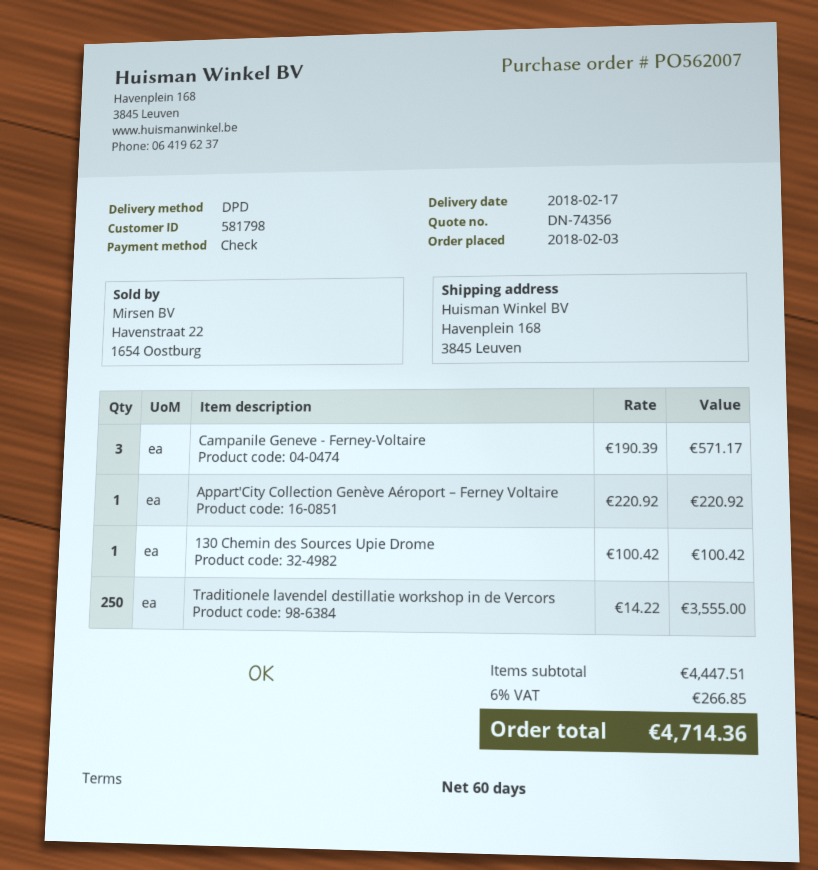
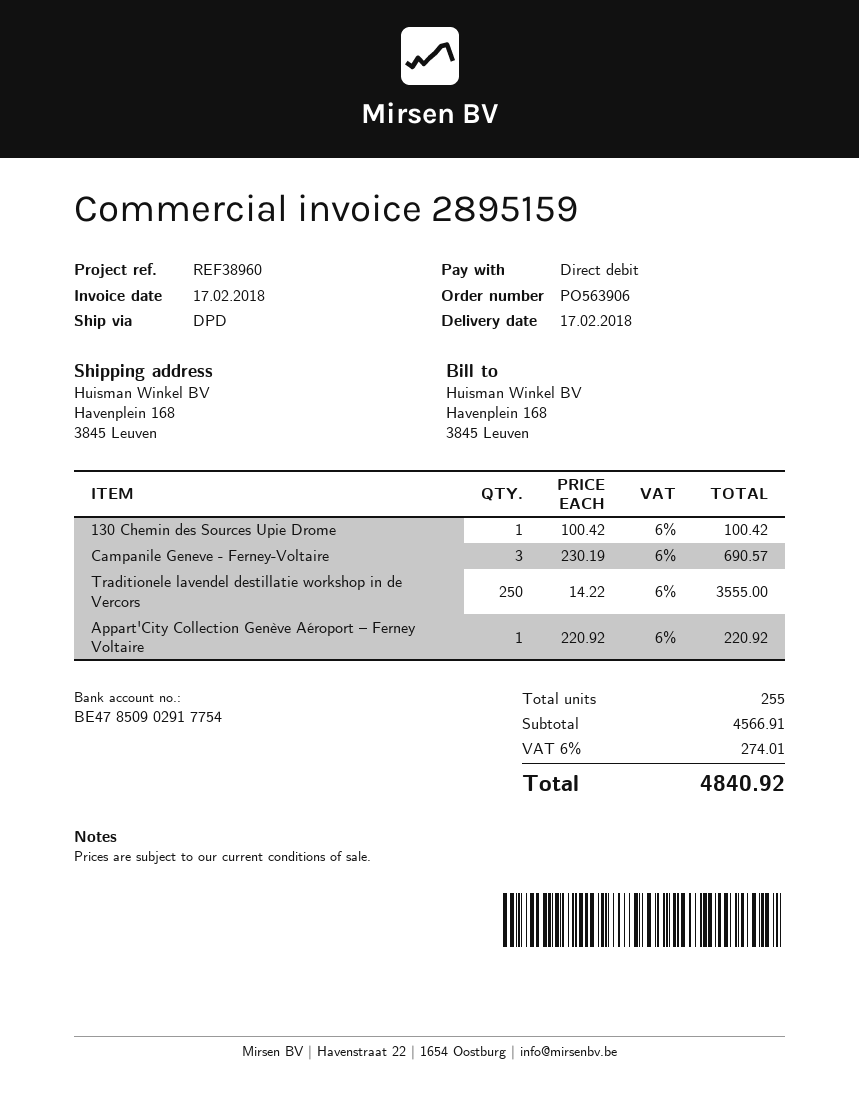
order number: PO562007 -> PO563906
payment method: cheque -> direct debit
Campanile Geneve - Ferney-Voltaire: 3 x 190.39 = 571.17 -> 3 x 230.19 = 690.57
subtotal: 4447.51 -> 4566.91
tax: 6% = 266.85 -> 6% = 274.01
total: 4714.36 -> 4840.92

